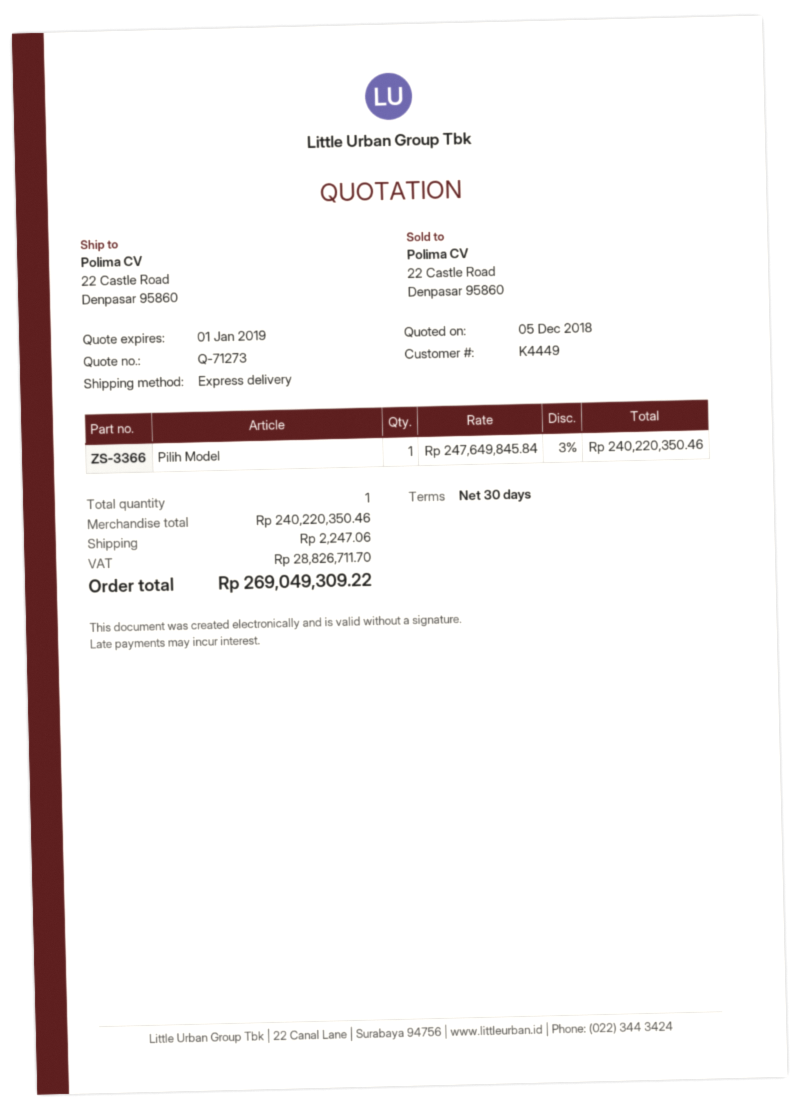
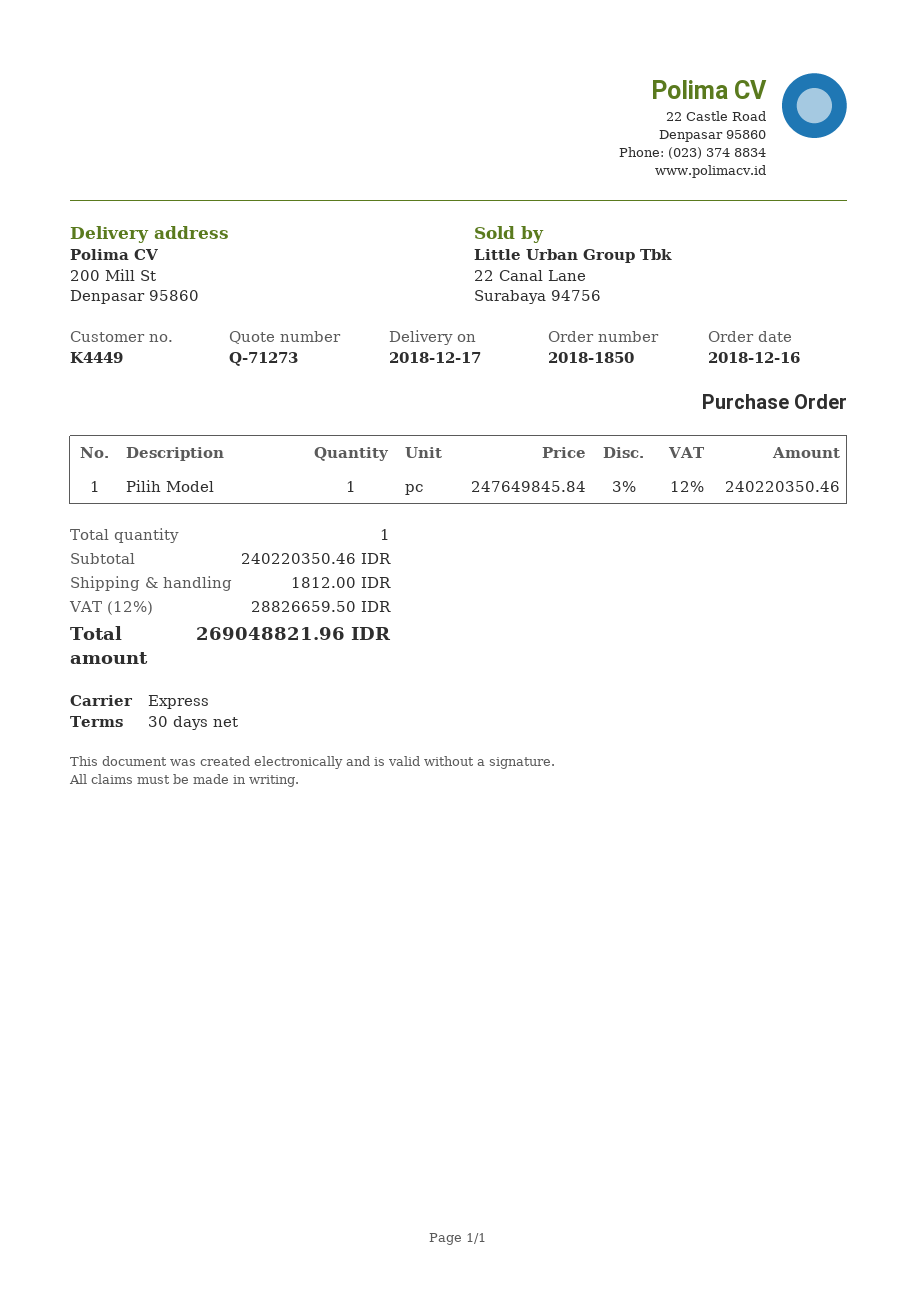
ship to: 22 Castle Road, Denpasar 95860 -> 200 Mill St, Denpasar 95860
shipping: 2247.06 -> 1812.00
tax: 28826711.70 -> 28826659.50
total: 269049309.22 -> 269048821.96

